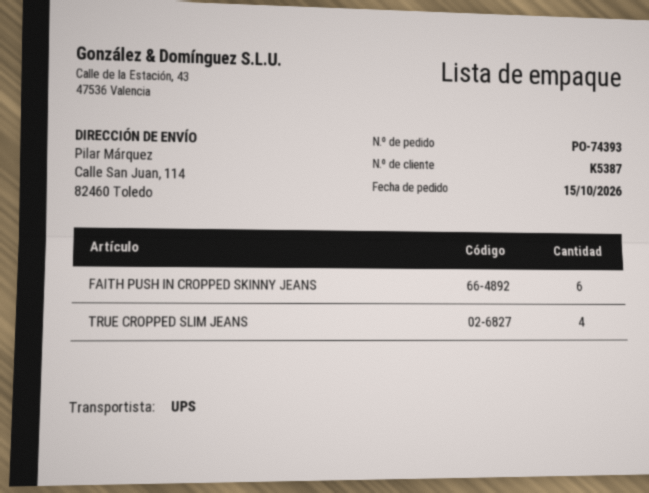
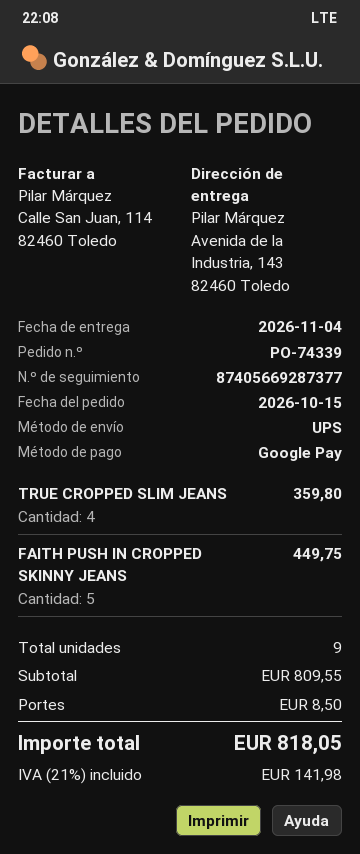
order number: PO-74393 -> PO-74339
ship to: Calle San Juan, 114, 82460 Toledo -> Avenida de la Industria, 143, 82460 Toledo
FAITH PUSH IN CROPPED SKINNY JEANS: 6 -> 5

